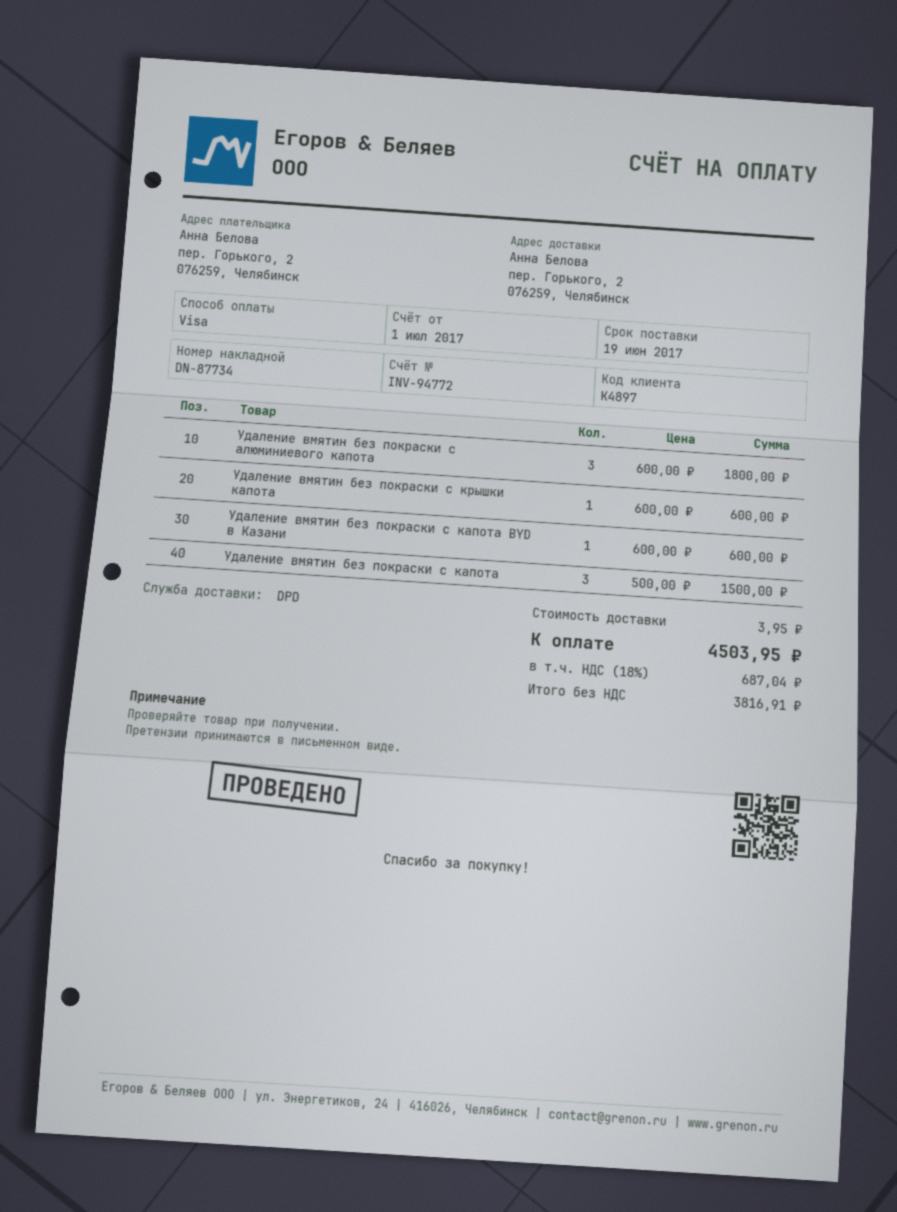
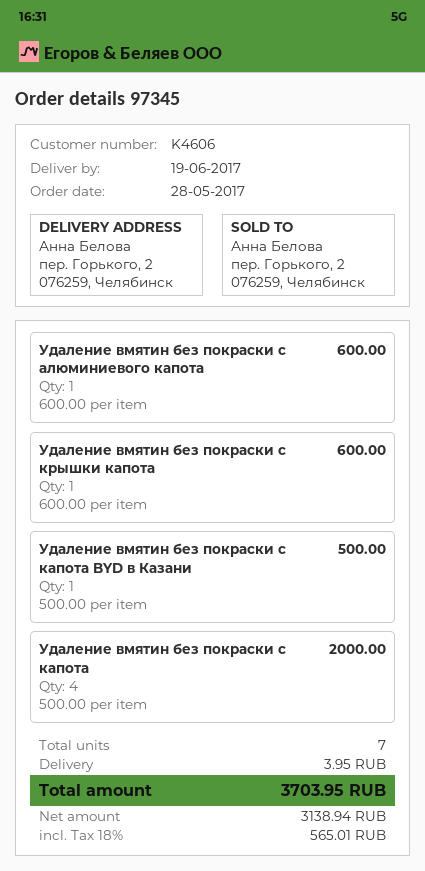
customer number: K4897 -> K4606
Удаление вмятин без покраски с алюминиевого капота: 3 x 600.00 = 1800.00 -> 1 x 600.00 = 600.00
Удаление вмятин без покраски с капота BYD в Казани: 1 x 600.00 = 600.00 -> 1 x 500.00 = 500.00
Удаление вмятин без покраски с капота: 3 x 500.00 = 1500.00 -> 4 x 500.00 = 2000.00
net: 3816.91 -> 3138.94
tax: 18% = 687.04 -> 18% = 565.01
total: 4503.95 -> 3703.95

